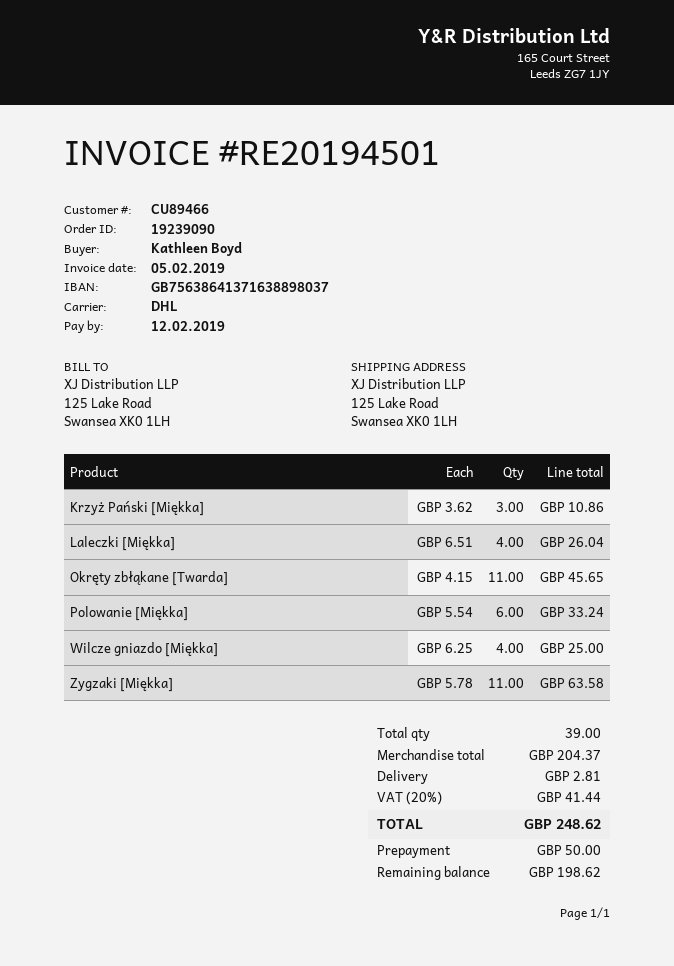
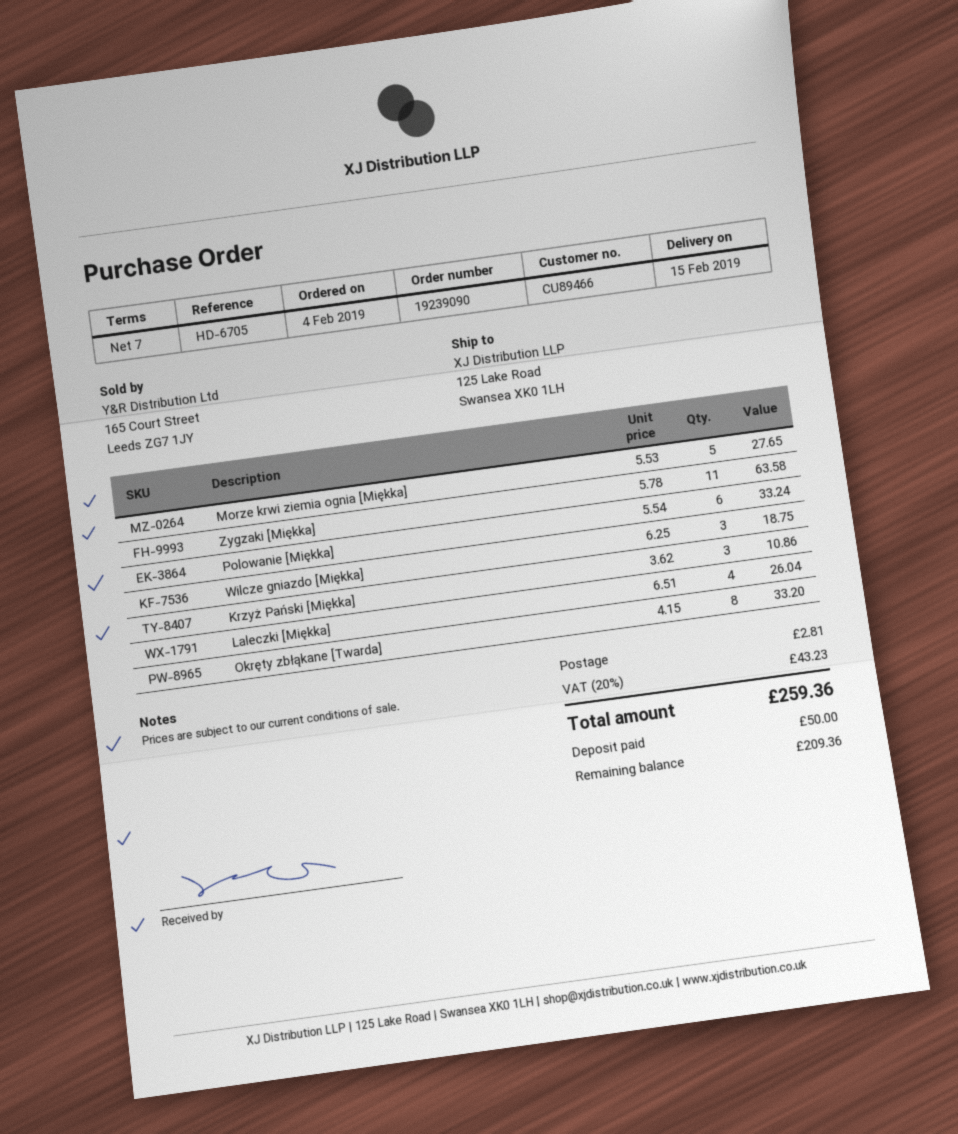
Okręty zbłąkane [Twarda]: 11 x 4.15 = 45.65 -> 8 x 4.15 = 33.20
Wilcze gniazdo [Miękka]: 4 x 6.25 = 25.00 -> 3 x 6.25 = 18.75
Morze krwi ziemia ognia [Miękka]: none -> 5 x 5.53 = 27.65
tax: 20% = 41.44 -> 20% = 43.23
total: 248.62 -> 259.36
balance: 198.62 -> 209.36

